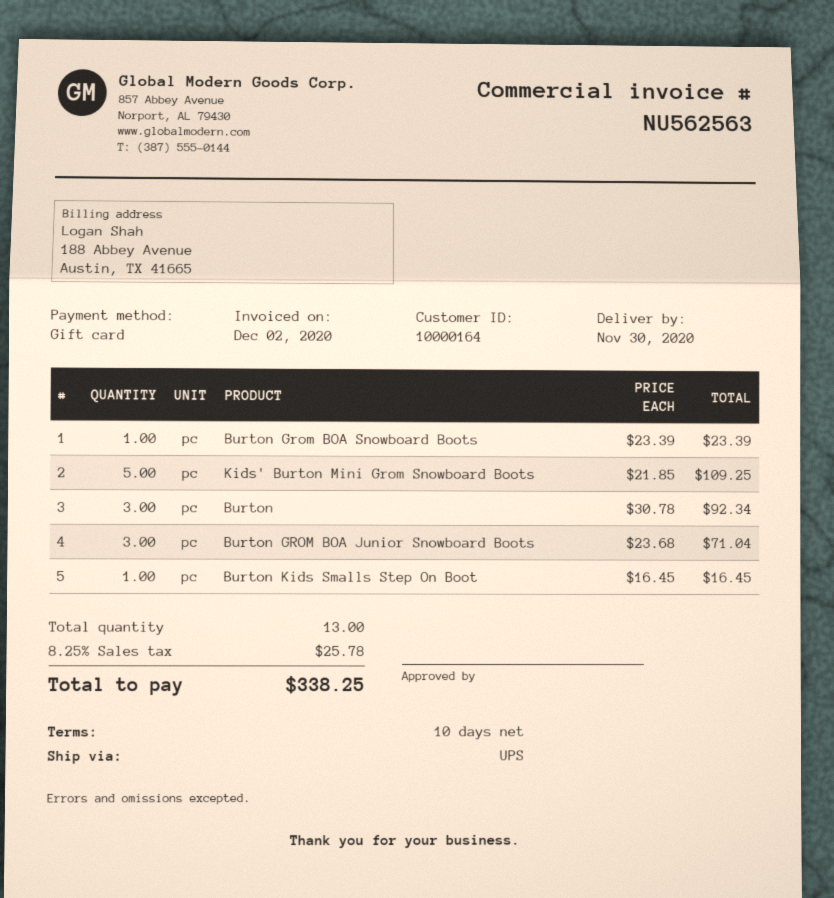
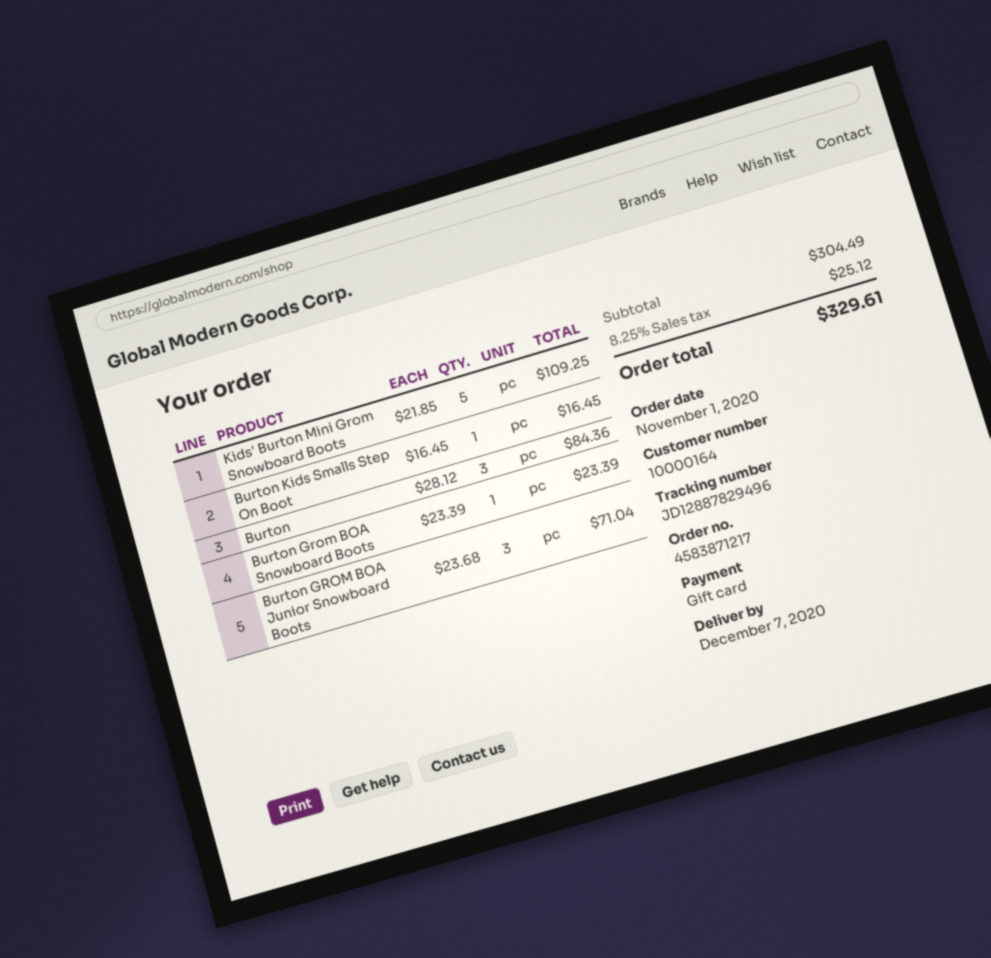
delivery date: 2020-11-30 -> 2020-12-07
Burton: 3 x 30.78 = 92.34 -> 3 x 28.12 = 84.36
tax: 8.25% = 25.78 -> 8.25% = 25.12
total: 338.25 -> 329.61

